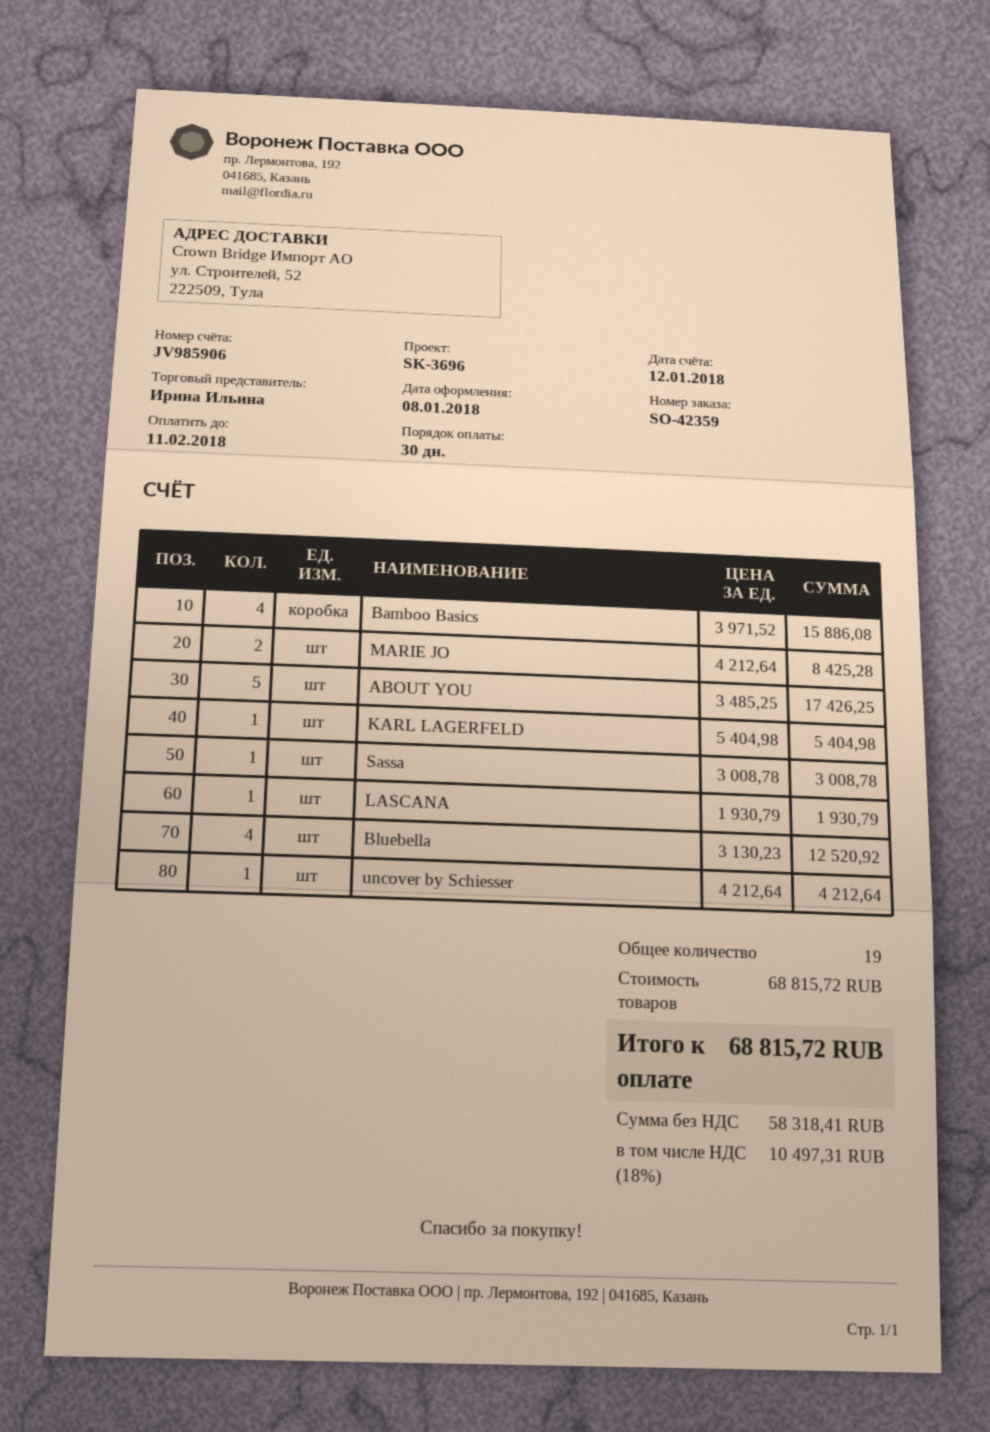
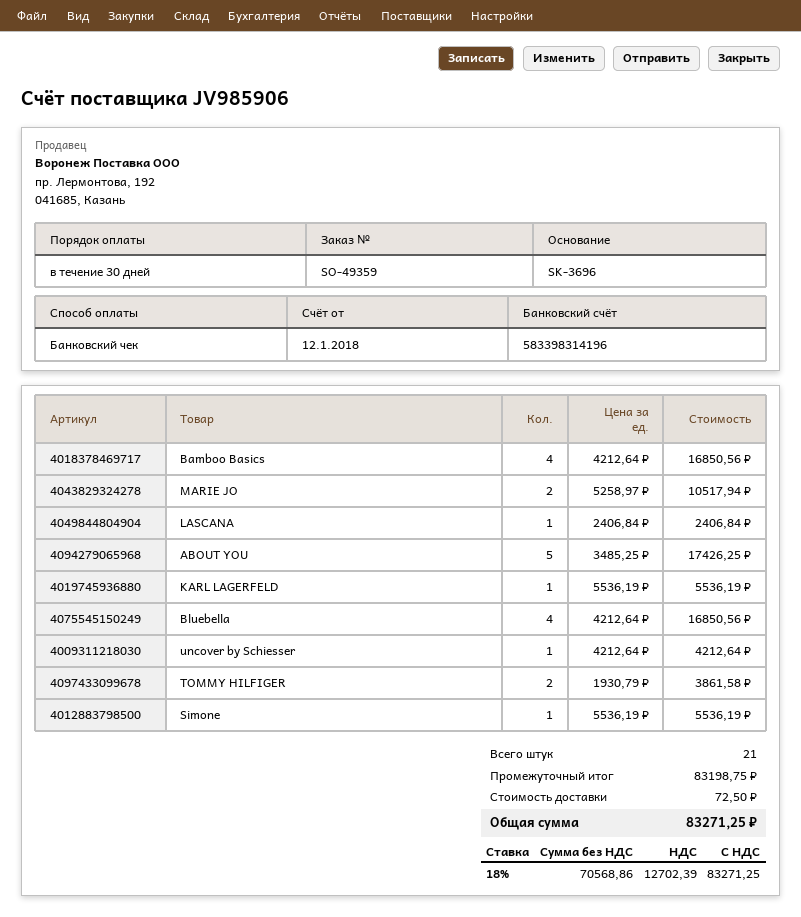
order number: SO-42359 -> SO-49359
Bamboo Basics: 4 x 3971.52 = 15886.08 -> 4 x 4212.64 = 16850.56
MARIE JO: 2 x 4212.64 = 8425.28 -> 2 x 5258.97 = 10517.94
KARL LAGERFELD: 1 x 5404.98 = 5404.98 -> 1 x 5536.19 = 5536.19
Sassa: 1 x 3008.78 = 3008.78 -> none
LASCANA: 1 x 1930.79 = 1930.79 -> 1 x 2406.84 = 2406.84
Bluebella: 4 x 3130.23 = 12520.92 -> 4 x 4212.64 = 16850.56
TOMMY HILFIGER: none -> 2 x 1930.79 = 3861.58
Simone: none -> 1 x 5536.19 = 5536.19
total quantity: 19 -> 21
subtotal: 68815.72 -> 83198.75
shipping: none -> 72.50
net: 58318.41 -> 70568.86
tax: 18% = 10497.31 -> 18% = 12702.39
total: 68815.72 -> 83271.25

